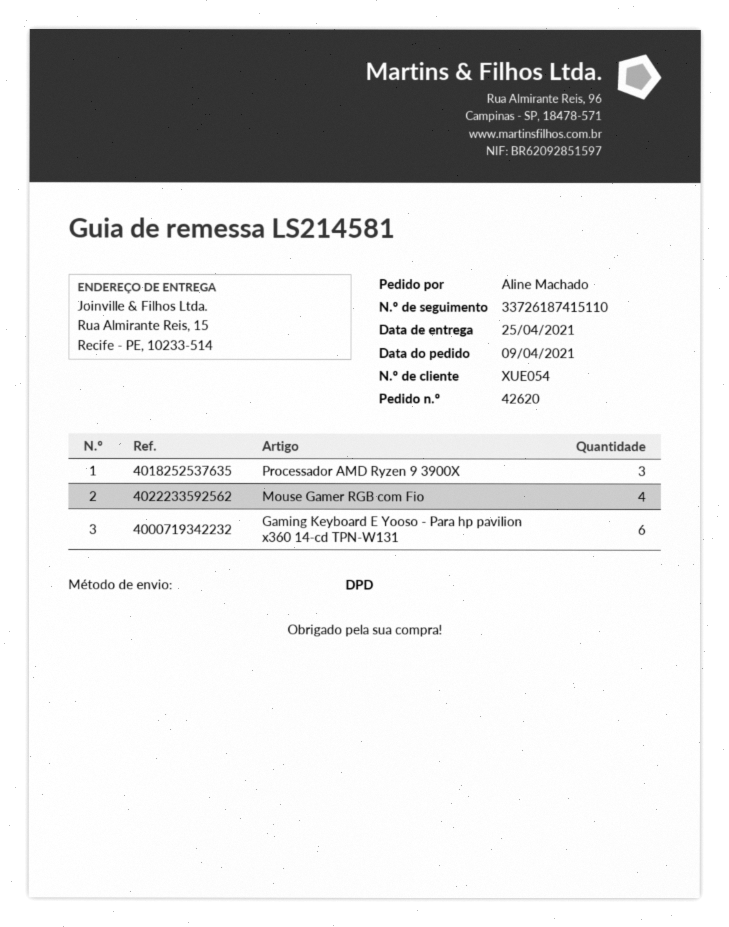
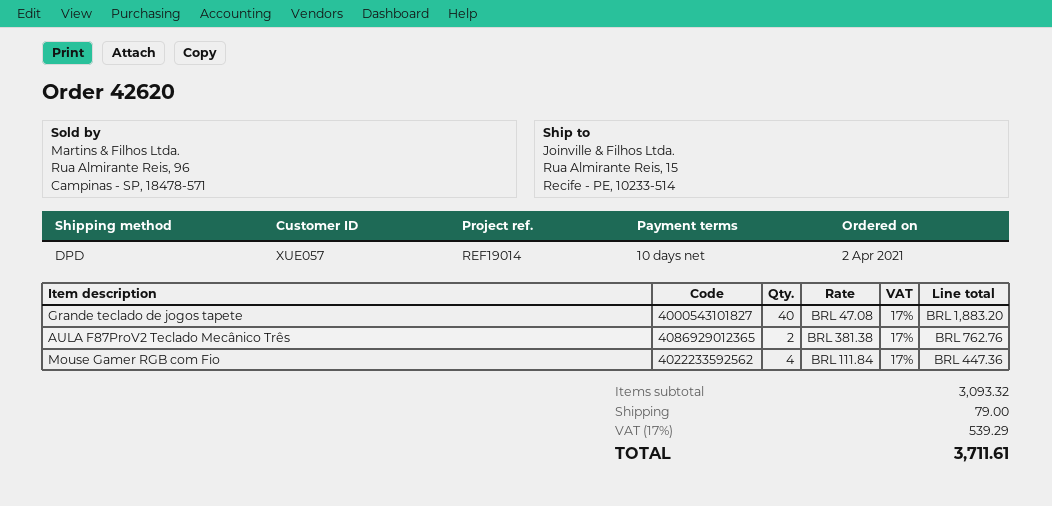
order date: 2021-04-09 -> 2021-04-02
customer number: XUE054 -> XUE057
Processador AMD Ryzen 9 3900X: 3 -> none
Gaming Keyboard E Yooso - Para hp pavilion x360 14-cd TPN-W131: 6 -> none
Grande teclado de jogos tapete: none -> 40
AULA F87ProV2 Teclado Mecânico Três: none -> 2

